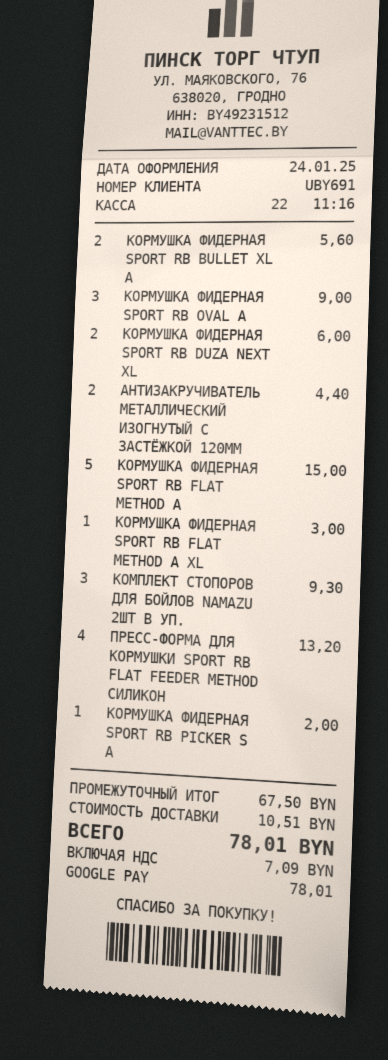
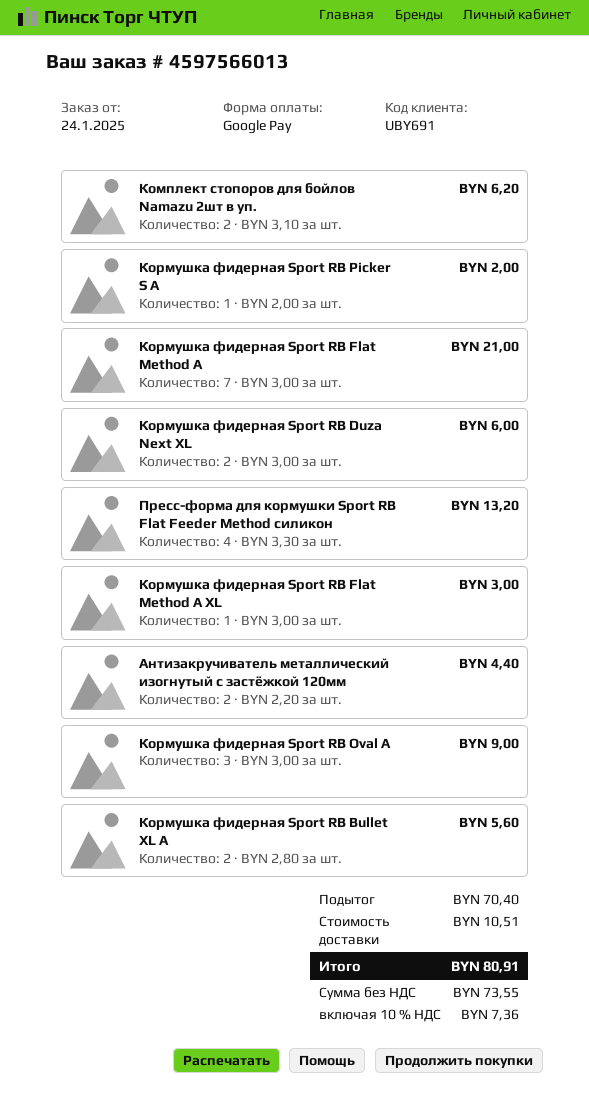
КОРМУШКА ФИДЕРНАЯ SPORT RB FLAT METHOD A: 5 for 15.00 -> 7 for 21.00
КОМПЛЕКТ СТОПОРОВ ДЛЯ БОЙЛОВ NAMAZU 2ШТ В УП.: 3 for 9.30 -> 2 for 6.20
subtotal: 67.50 -> 70.40
tax: 7.09 -> 7.36
total: 78.01 -> 80.91

